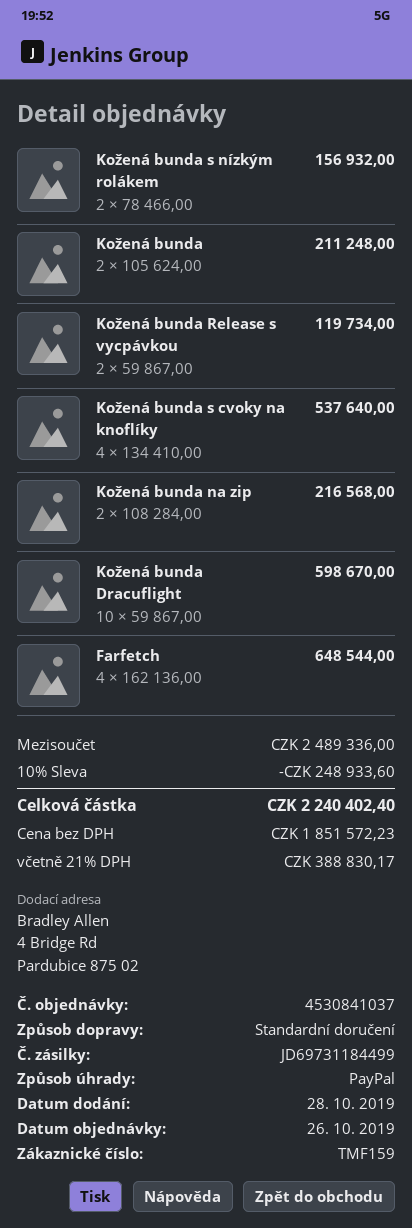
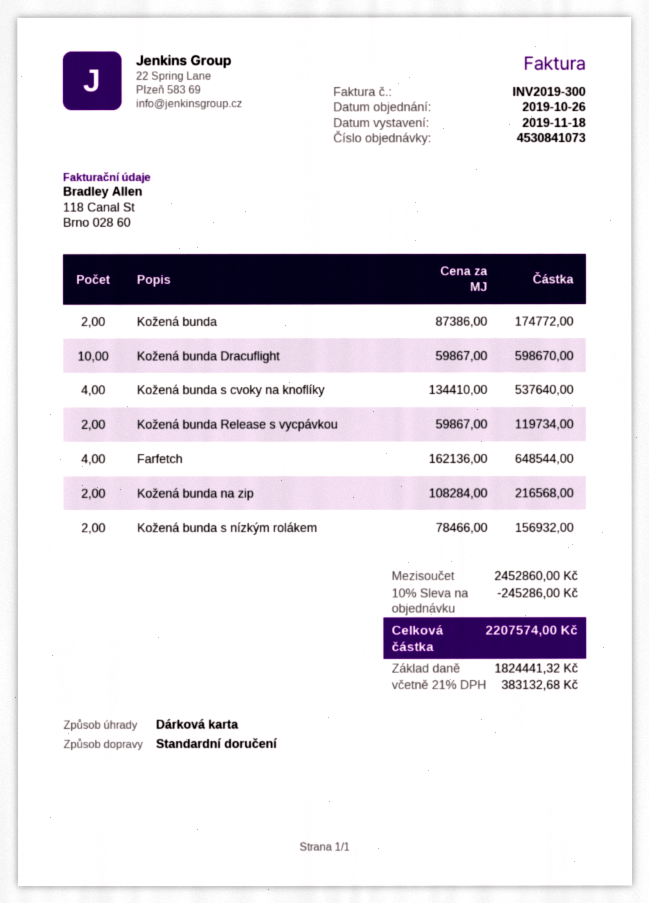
order number: 4530841037 -> 4530841073
payment method: PayPal -> gift card
Kožená bunda: 2 x 105624.00 = 211248.00 -> 2 x 87386.00 = 174772.00
subtotal: 2489336.00 -> 2452860.00
discount: 10% = 248933.60 -> 10% = 245286.00
net: 1851572.23 -> 1824441.32
tax: 21% = 388830.17 -> 21% = 383132.68
total: 2240402.40 -> 2207574.00

